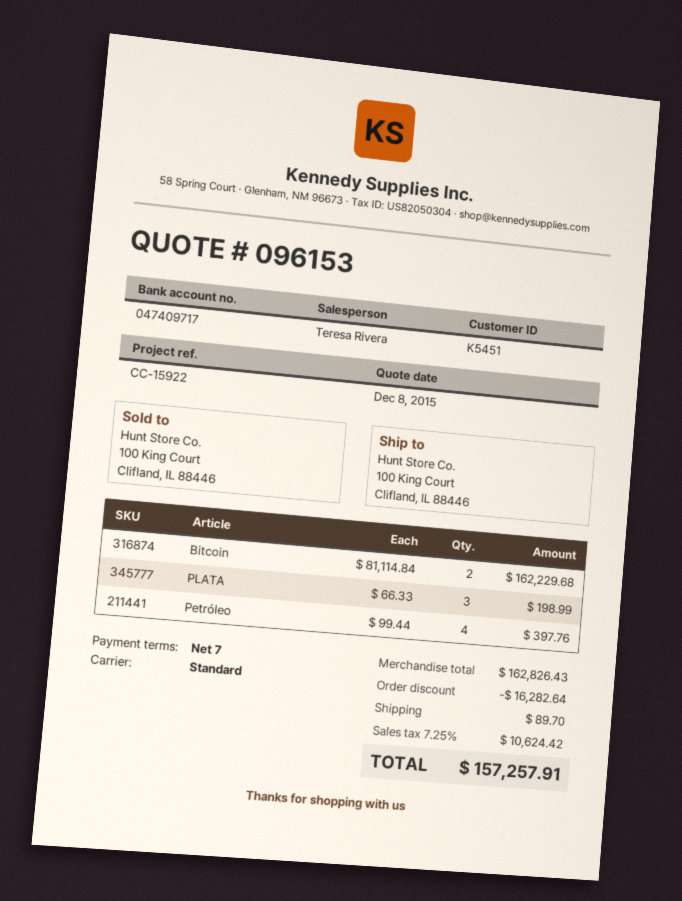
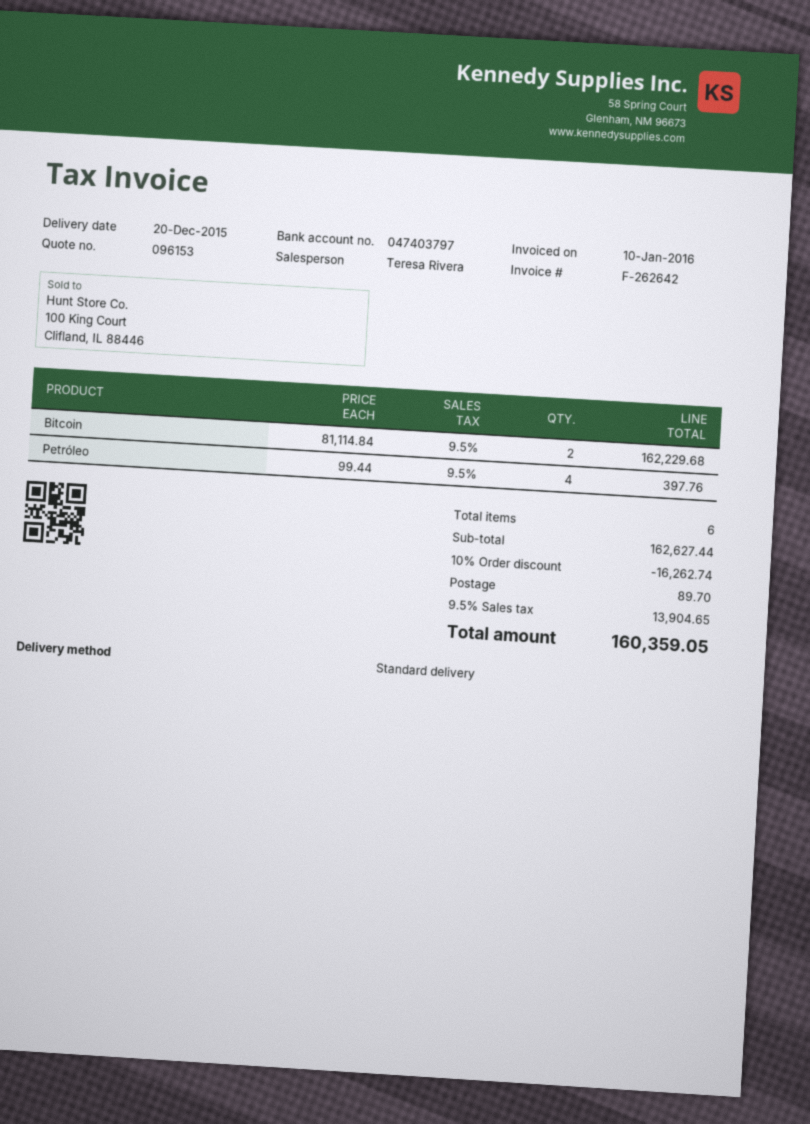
bank account: 047409717 -> 047403797
PLATA: 3 x 66.33 = 198.99 -> none
subtotal: 162826.43 -> 162627.44
discount: 16282.64 -> 16262.74
tax: 7.25% = 10624.42 -> 9.5% = 13904.65
total: 157257.91 -> 160359.05

